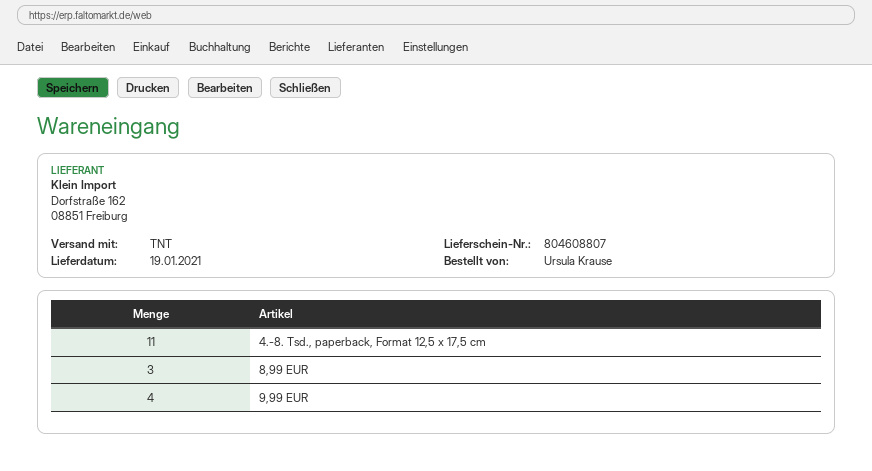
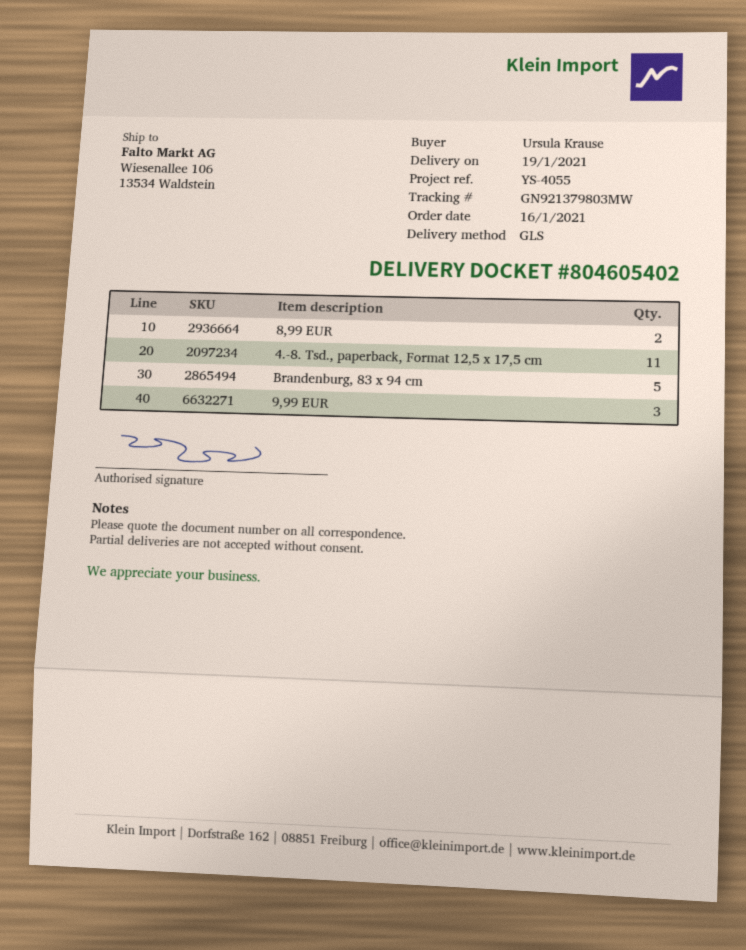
delivery note number: 804608807 -> 804605402
shipping method: TNT -> GLS
8,99 EUR: 3 -> 2
9,99 EUR: 4 -> 3
Brandenburg, 83 x 94 cm: none -> 5

